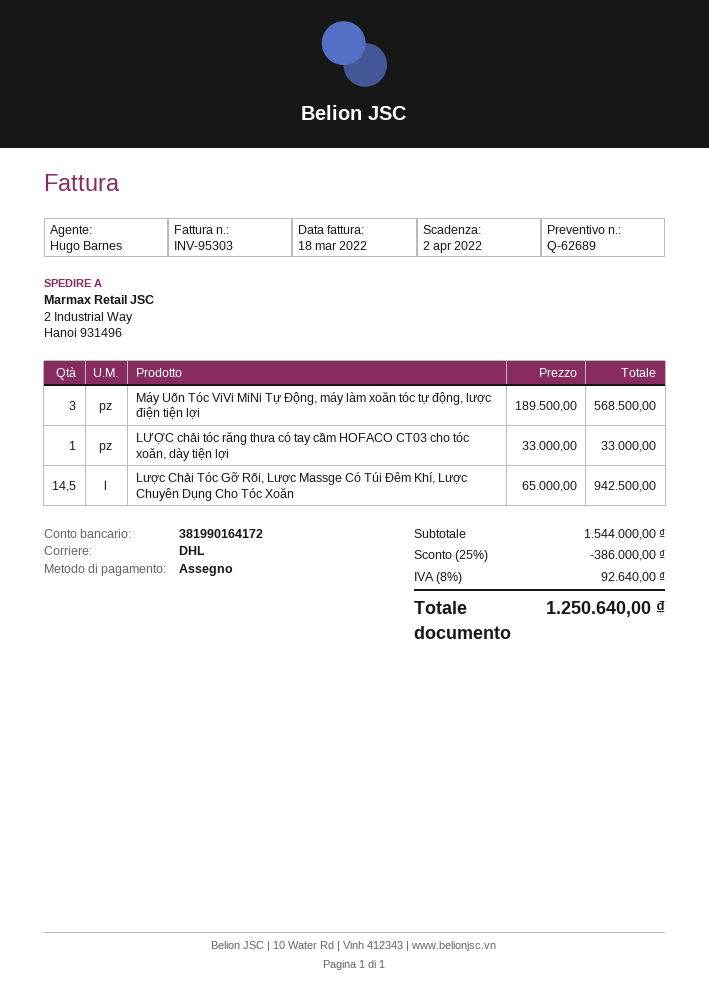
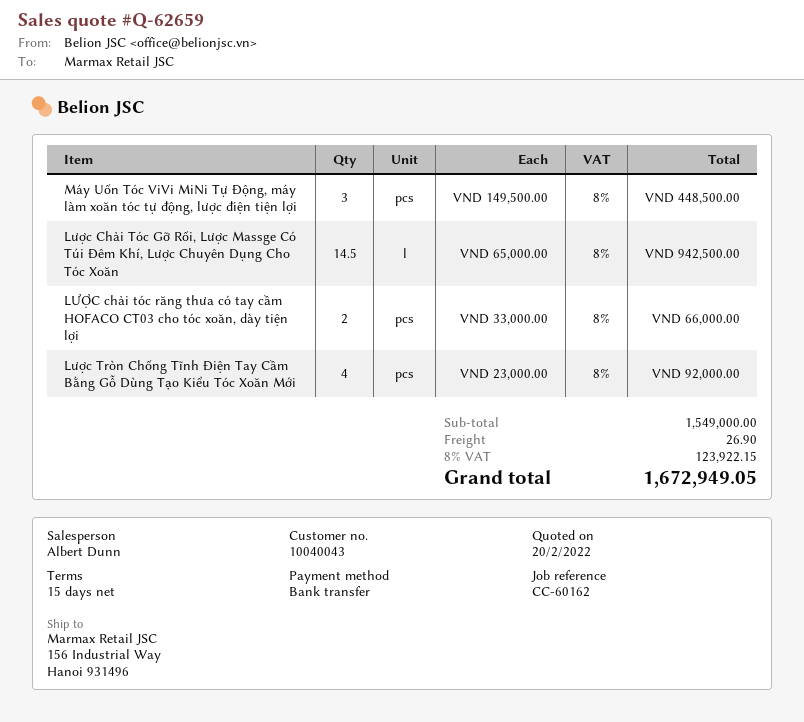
quote number: Q-62689 -> Q-62659
sales rep: Hugo Barnes -> Albert Dunn
payment method: cheque -> bank transfer
ship to: 2 Industrial Way, Hanoi 931496 -> 156 Industrial Way, Hanoi 931496
Máy Uốn Tóc ViVi MiNi Tự Động, máy làm xoăn tóc tự động, lược điện tiện lợi: 3 x 189500.00 = 568500.00 -> 3 x 149500.00 = 448500.00
LƯỢC chải tóc răng thưa có tay cầm HOFACO CT03 cho tóc xoăn, dày tiện lợi: 1 x 33000.00 = 33000.00 -> 2 x 33000.00 = 66000.00
Lược Tròn Chống Tĩnh Điện Tay Cầm Bằng Gỗ Dùng Tạo Kiểu Tóc Xoăn Mới: none -> 4 x 23000.00 = 92000.00
subtotal: 1544000.00 -> 1549000.00
discount: 25% = 386000.00 -> none
shipping: none -> 26.90
tax: 8% = 92640.00 -> 8% = 123922.15
total: 1250640.00 -> 1672949.05

